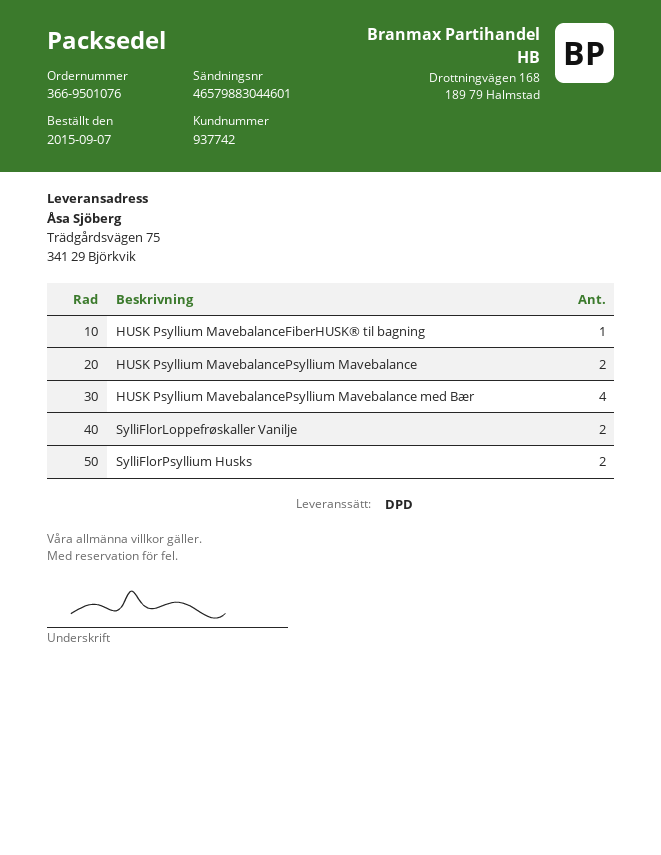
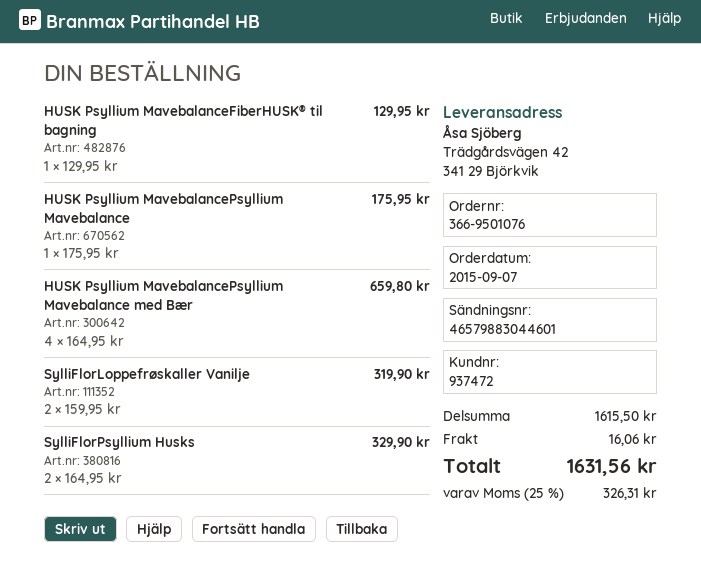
customer number: 937742 -> 937472
ship to: Trädgårdsvägen 75, 341 29 Björkvik -> Trädgårdsvägen 42, 341 29 Björkvik
HUSK Psyllium MavebalancePsyllium Mavebalance: 2 -> 1

